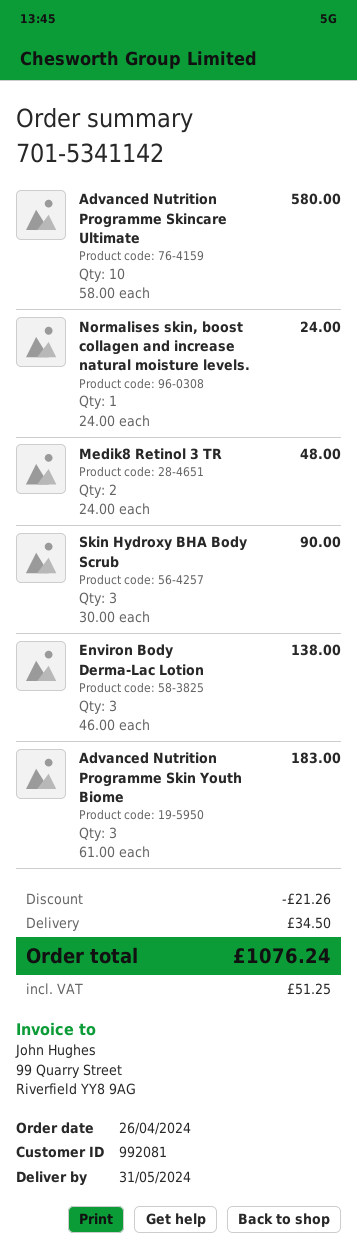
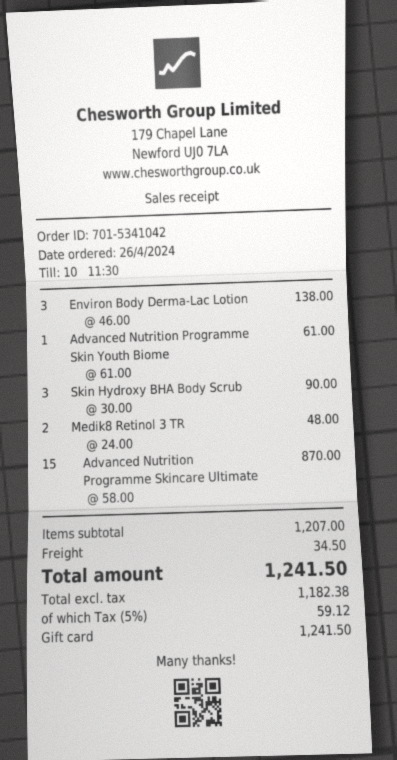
order number: 701-5341142 -> 701-5341042
Advanced Nutrition Programme Skincare Ultimate: 10 x 58.00 = 580.00 -> 15 x 58.00 = 870.00
Normalises skin, boost collagen and increase natural moisture levels.: 1 x 24.00 = 24.00 -> none
Advanced Nutrition Programme Skin Youth Biome: 3 x 61.00 = 183.00 -> 1 x 61.00 = 61.00
discount: 21.26 -> none
tax: 51.25 -> 59.12
total: 1076.24 -> 1241.50

